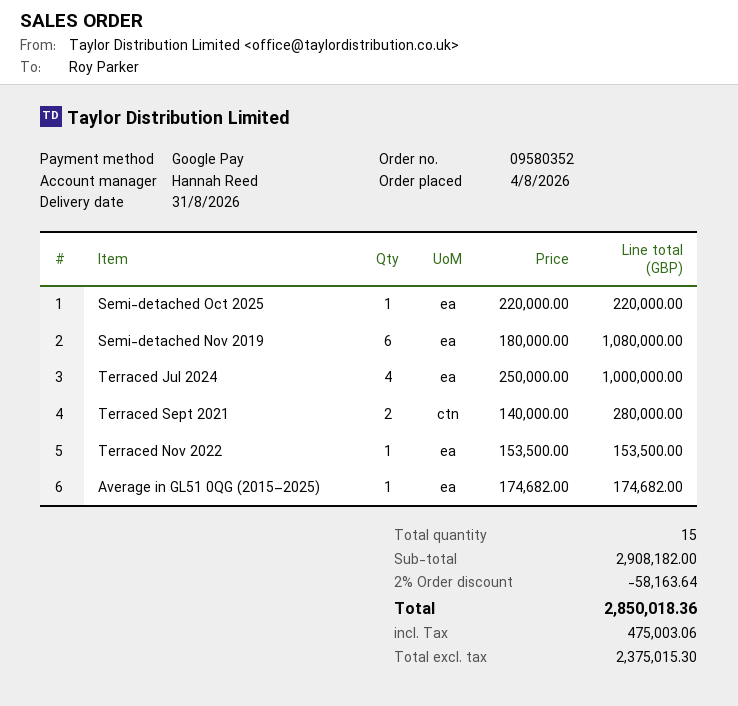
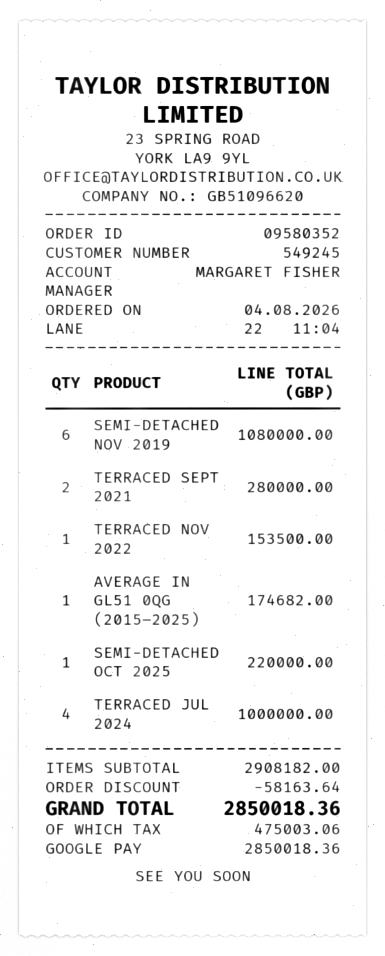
sales rep: Hannah Reed -> MARGARET FISHER

